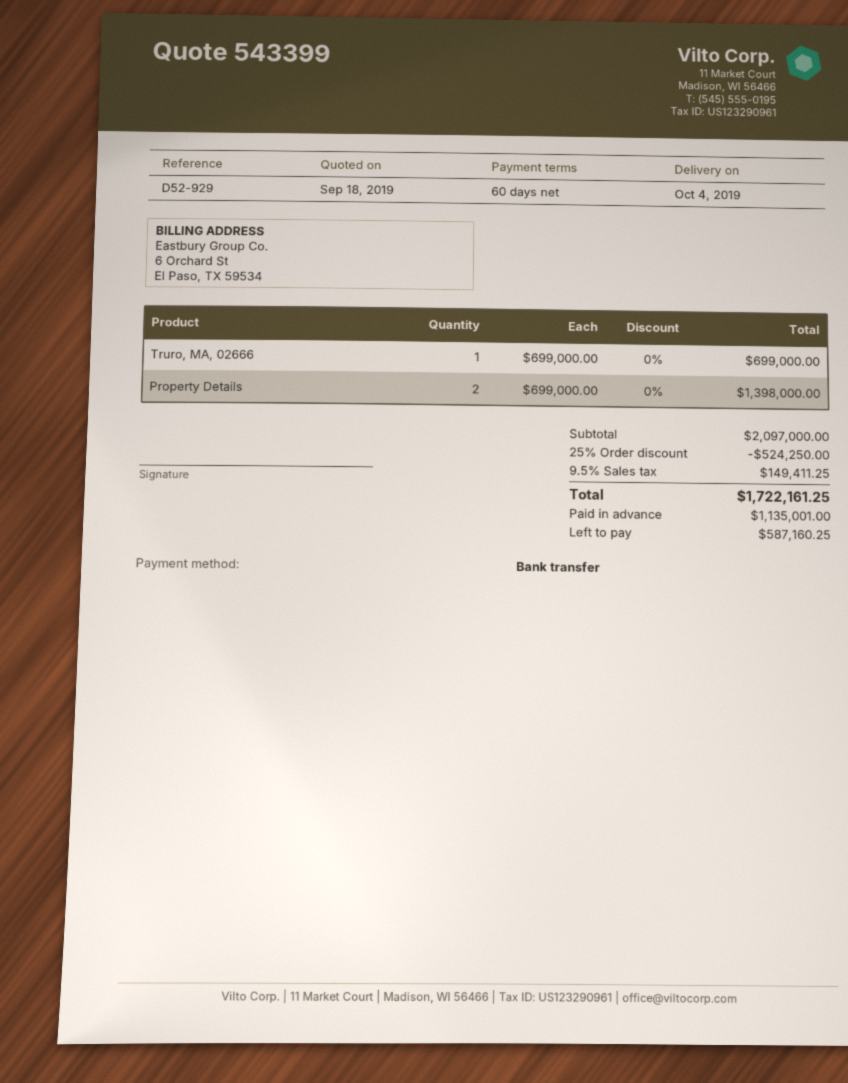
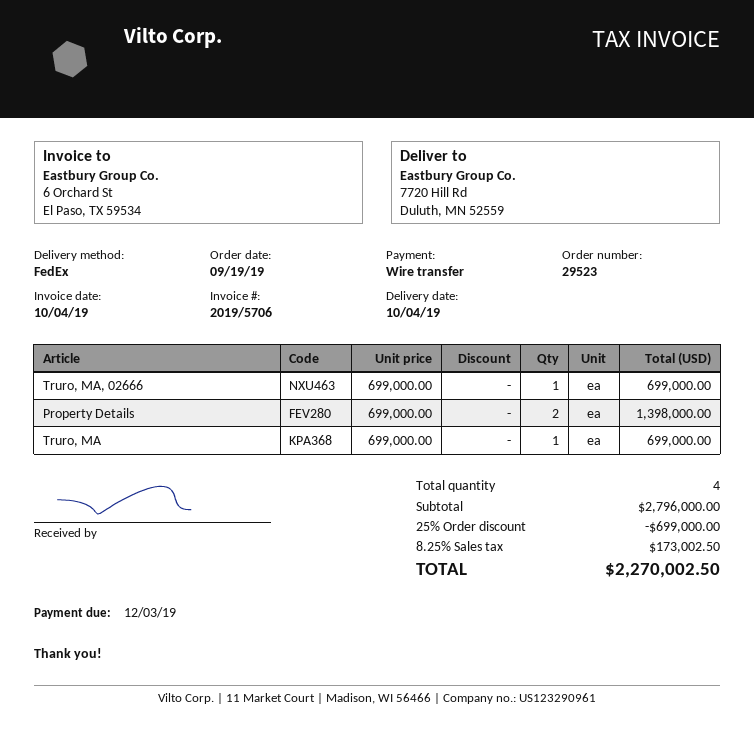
Truro, MA: none -> 1 x 699000.00 = 699000.00
subtotal: 2097000.00 -> 2796000.00
discount: 25% = 524250.00 -> 25% = 699000.00
tax: 9.5% = 149411.25 -> 8.25% = 173002.50
total: 1722161.25 -> 2270002.50

